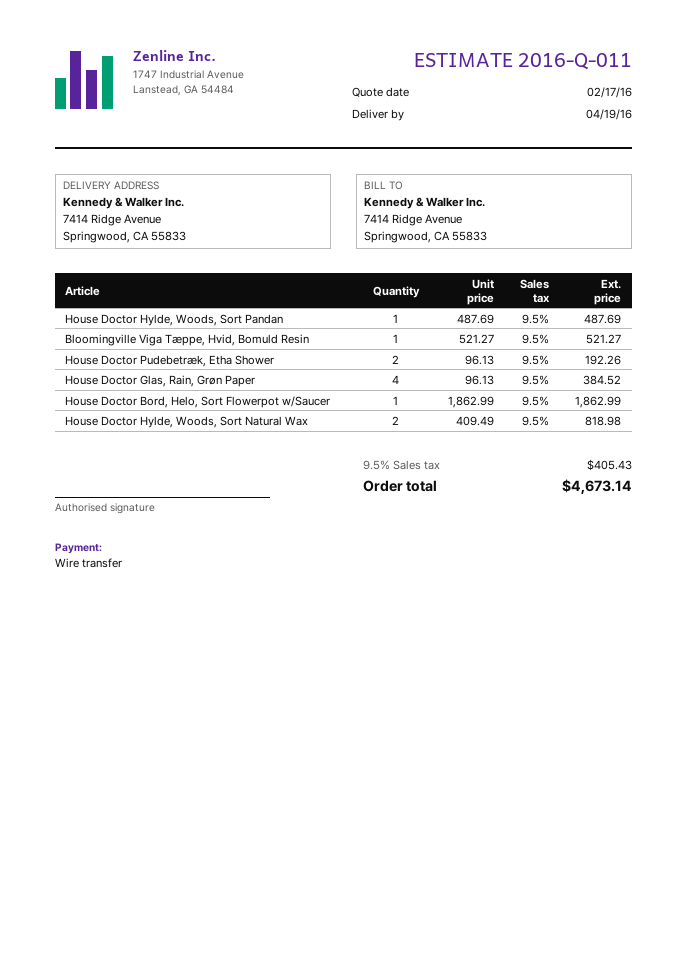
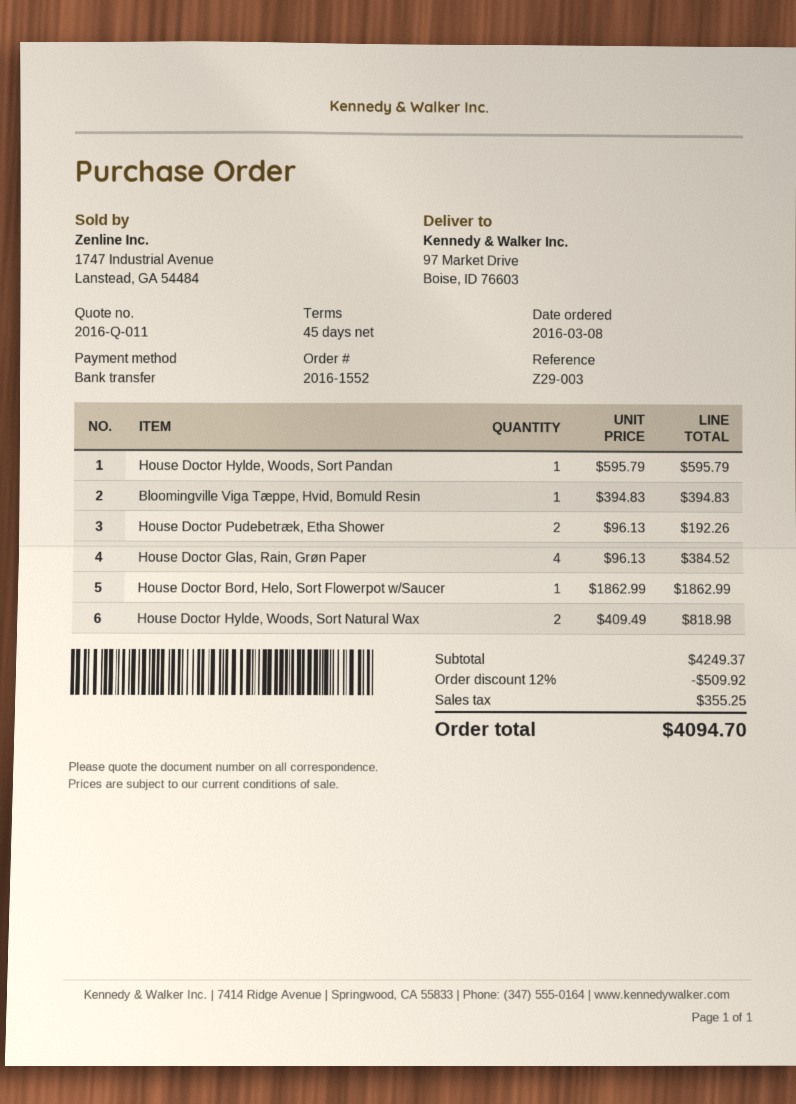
ship to: 7414 Ridge Avenue, Springwood, CA 55833 -> 97 Market Drive, Boise, ID 76603
House Doctor Hylde, Woods, Sort Pandan: 1 x 487.69 = 487.69 -> 1 x 595.79 = 595.79
Bloomingville Viga Tæppe, Hvid, Bomuld Resin: 1 x 521.27 = 521.27 -> 1 x 394.83 = 394.83
discount: none -> 12% = 509.92
tax: 405.43 -> 355.25
total: 4673.14 -> 4094.70

